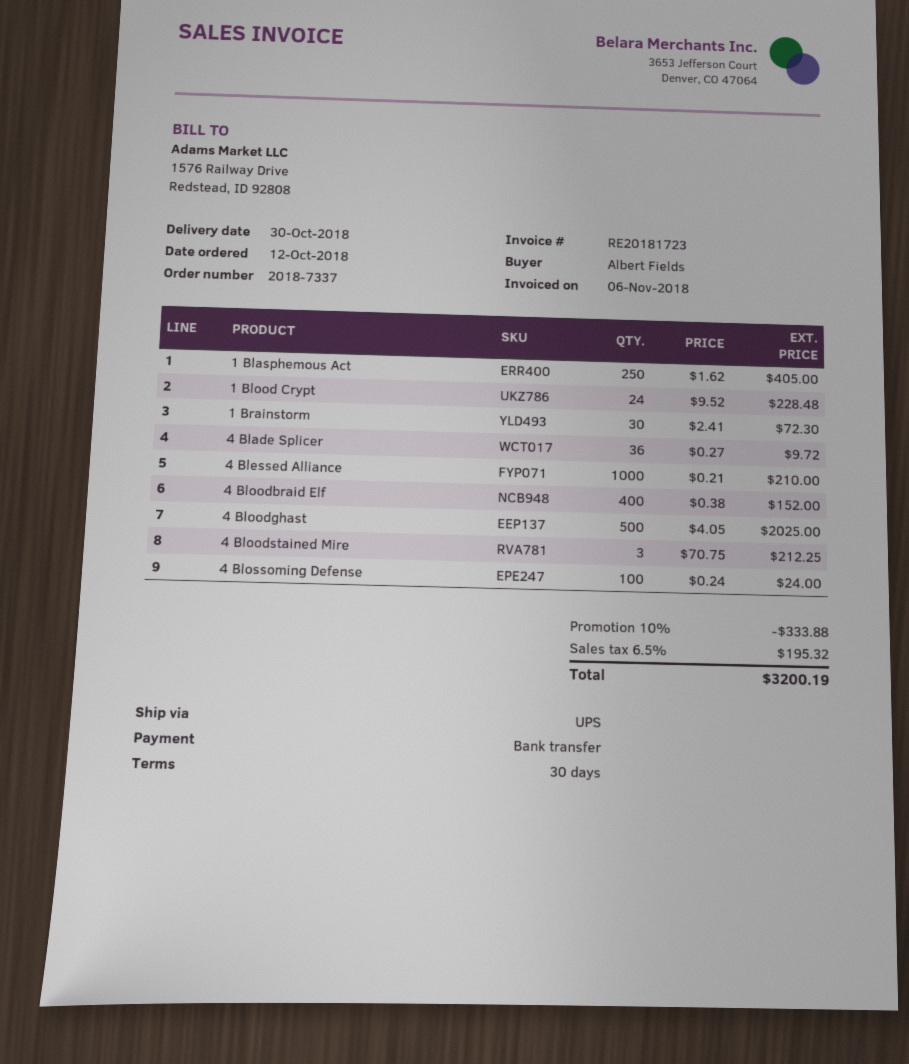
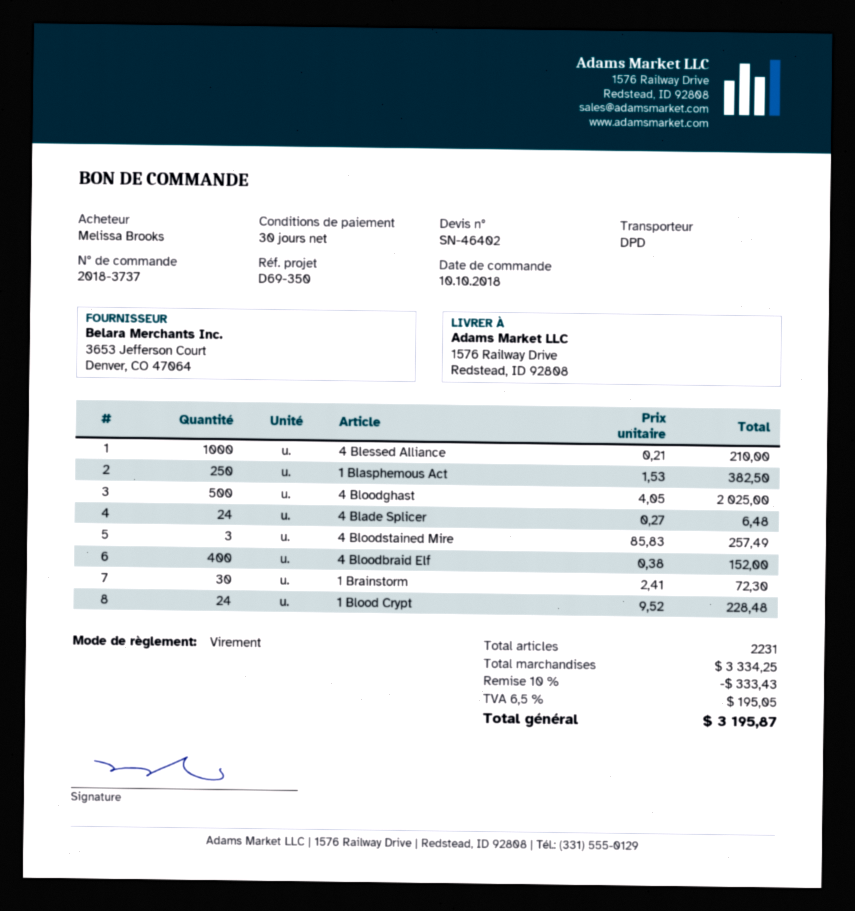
order number: 2018-7337 -> 2018-3737
order date: 2018-10-12 -> 2018-10-10
ordered by: Albert Fields -> Melissa Brooks
shipping method: UPS -> DPD
1 Blasphemous Act: 250 x 1.62 = 405.00 -> 250 x 1.53 = 382.50
4 Blade Splicer: 36 x 0.27 = 9.72 -> 24 x 0.27 = 6.48
4 Bloodstained Mire: 3 x 70.75 = 212.25 -> 3 x 85.83 = 257.49
4 Blossoming Defense: 100 x 0.24 = 24.00 -> none
discount: 10% = 333.88 -> 10% = 333.43
tax: 6.5% = 195.32 -> 6.5% = 195.05
total: 3200.19 -> 3195.87

